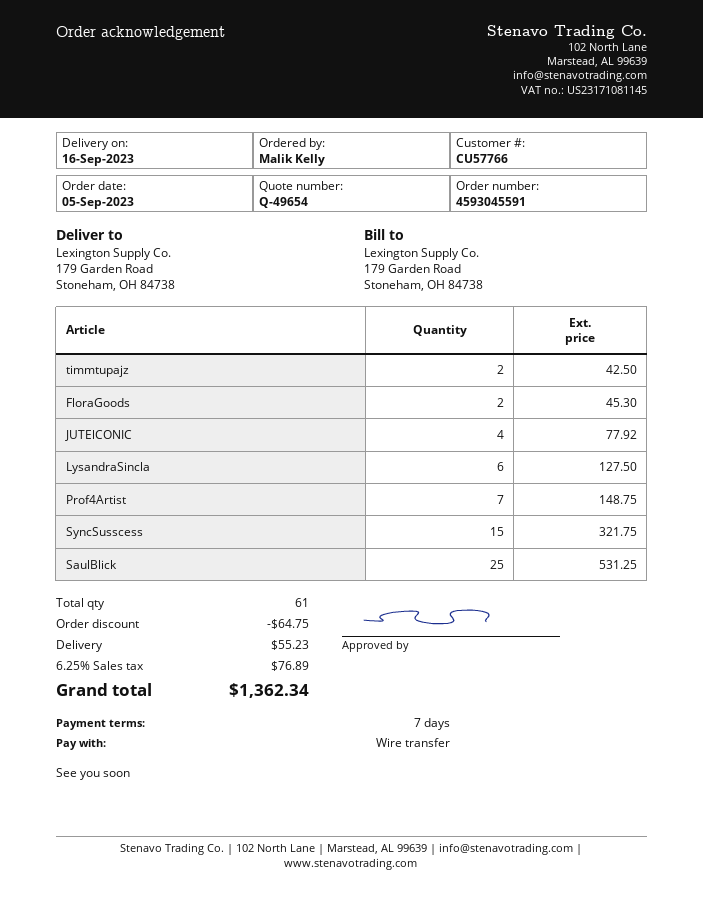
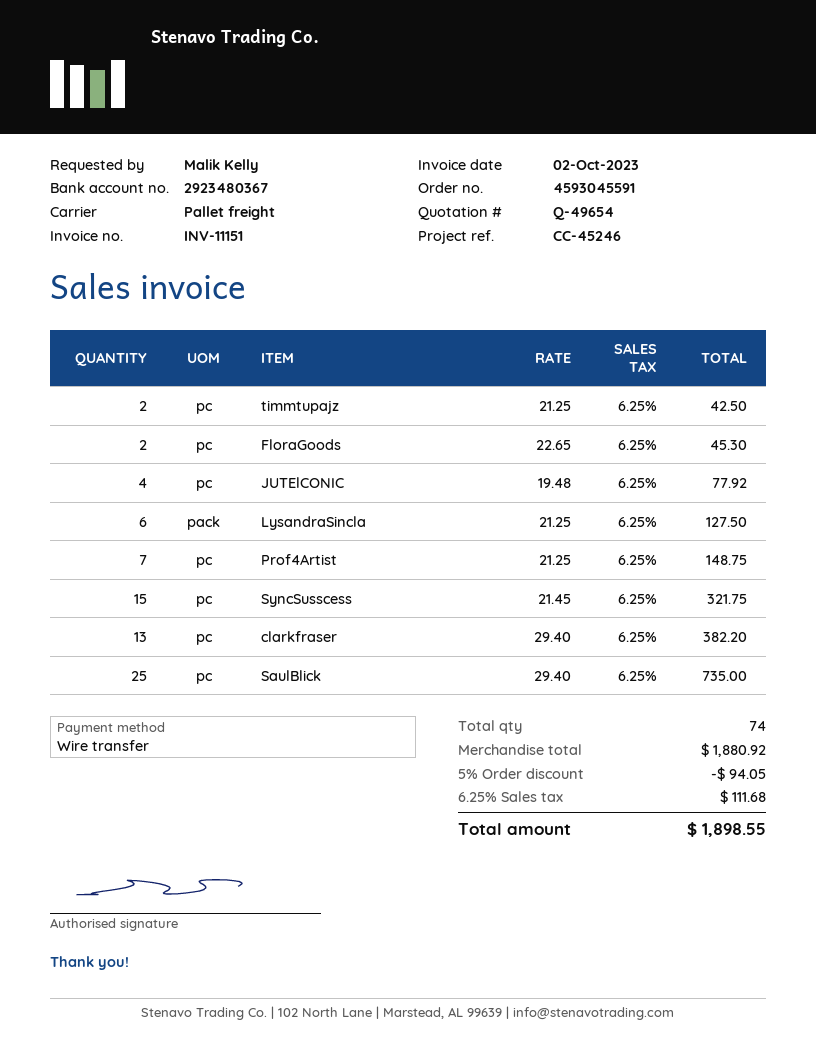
SaulBlick: 25 for 531.25 -> 25 for 735.00
clarkfraser: none -> 13 for 382.20
total quantity: 61 -> 74
discount: 64.75 -> 94.05
shipping: 55.23 -> none
tax: 6.25% = 76.89 -> 6.25% = 111.68
total: 1362.34 -> 1898.55

